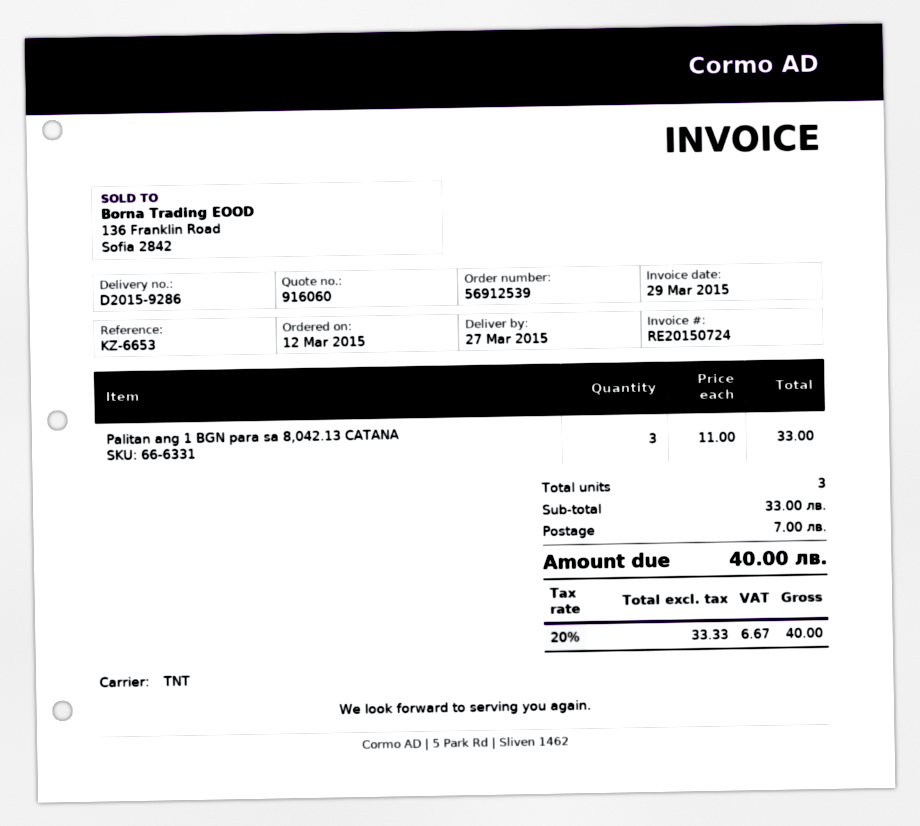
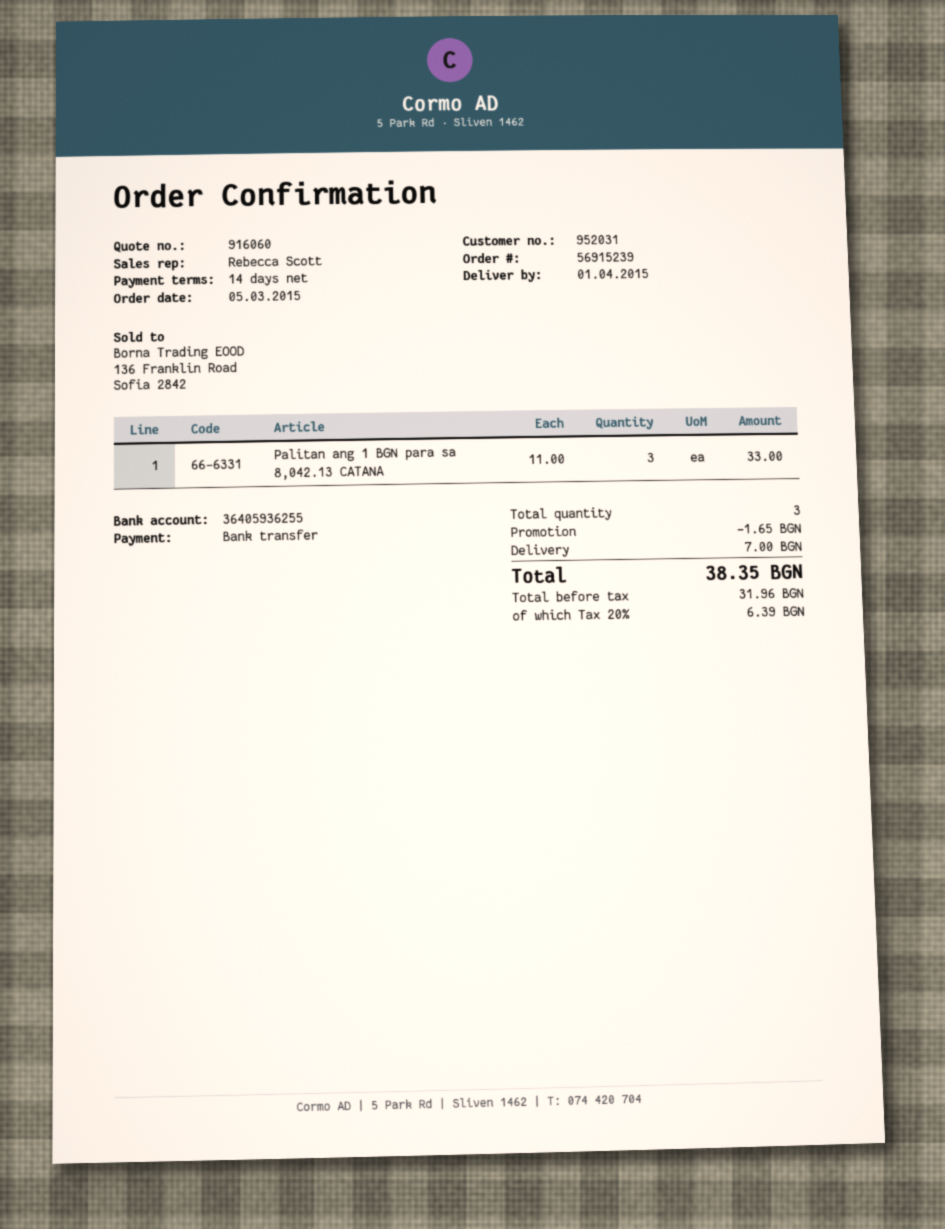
order number: 56912539 -> 56915239
order date: 2015-03-12 -> 2015-03-05
delivery date: 2015-03-27 -> 2015-04-01
discount: none -> 1.65
net: 33.33 -> 31.96
tax: 20% = 6.67 -> 20% = 6.39
total: 40.00 -> 38.35

